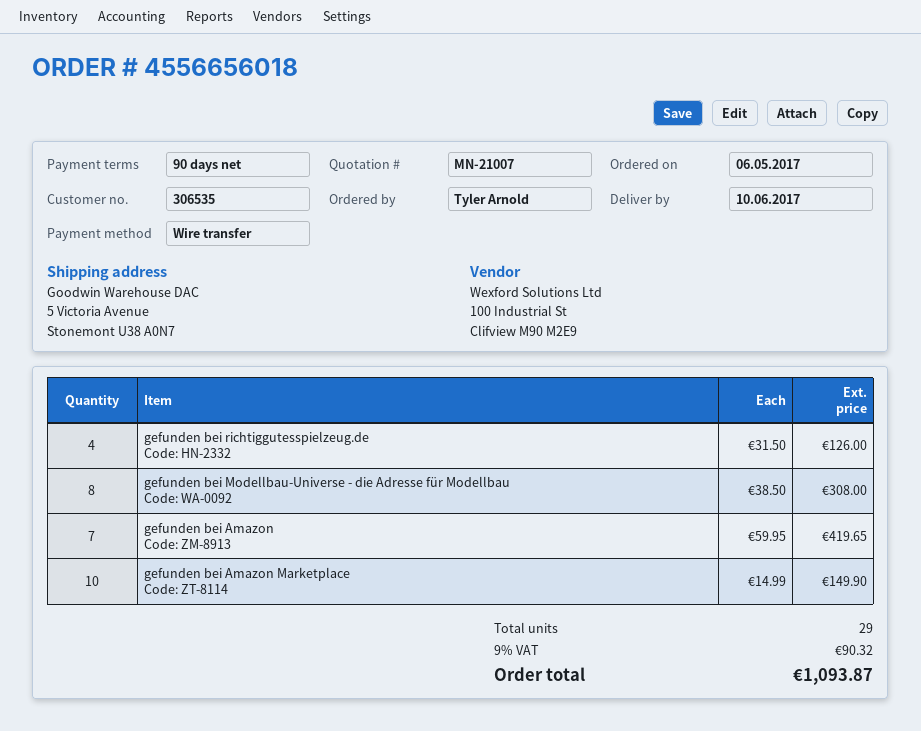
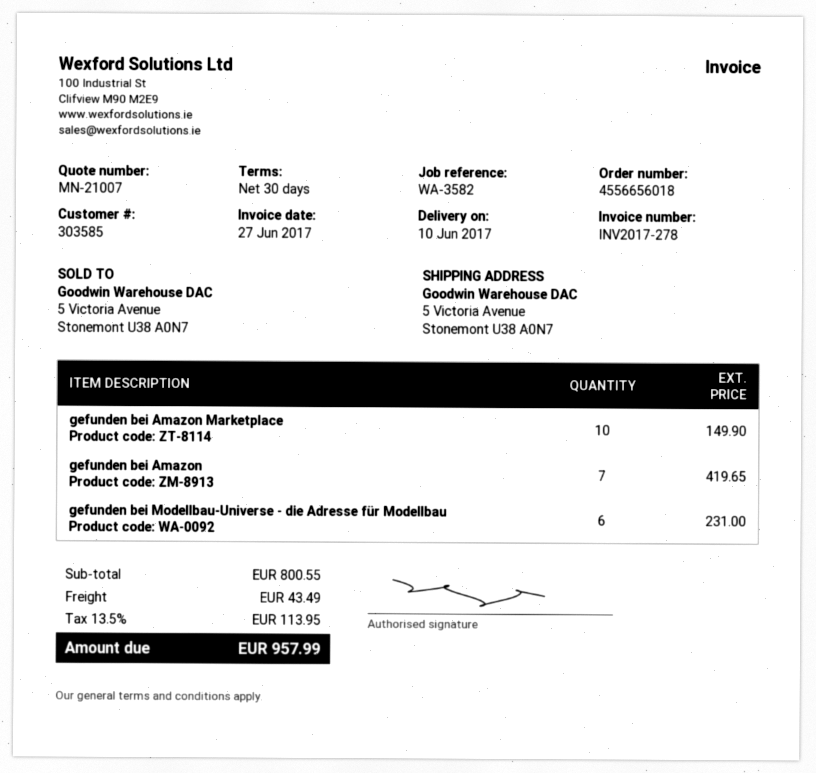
payment terms: 90 days -> 30 days
customer number: 306535 -> 303585
gefunden bei richtiggutesspielzeug.de: 4 for 126.00 -> none
gefunden bei Modellbau-Universe - die Adresse für Modellbau: 8 for 308.00 -> 6 for 231.00
shipping: none -> 43.49
tax: 9% = 90.32 -> 13.5% = 113.95
total: 1093.87 -> 957.99

